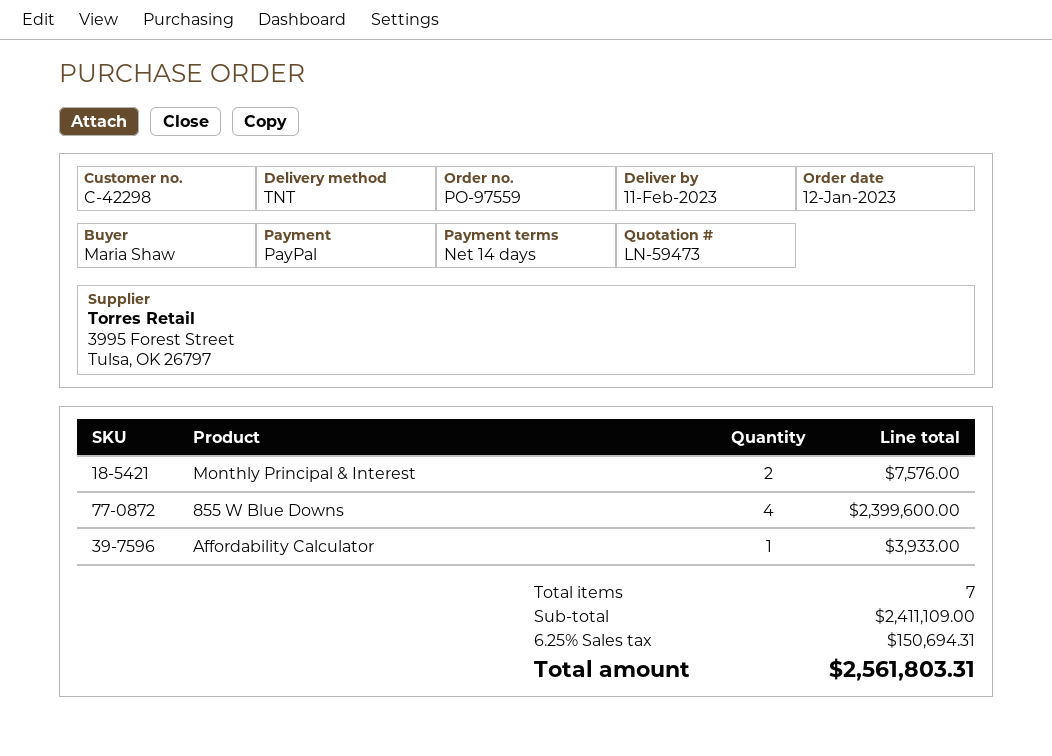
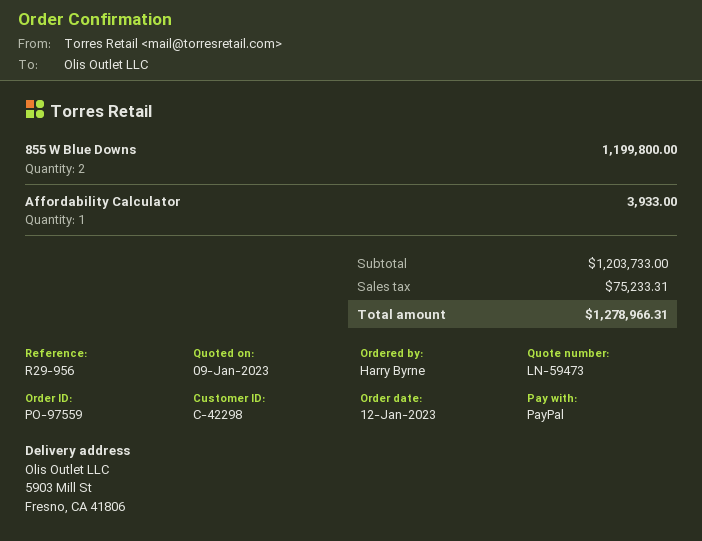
ordered by: Maria Shaw -> Harry Byrne
Monthly Principal & Interest: 2 for 7576.00 -> none
855 W Blue Downs: 4 for 2399600.00 -> 2 for 1199800.00
subtotal: 2411109.00 -> 1203733.00
tax: 150694.31 -> 75233.31
total: 2561803.31 -> 1278966.31

